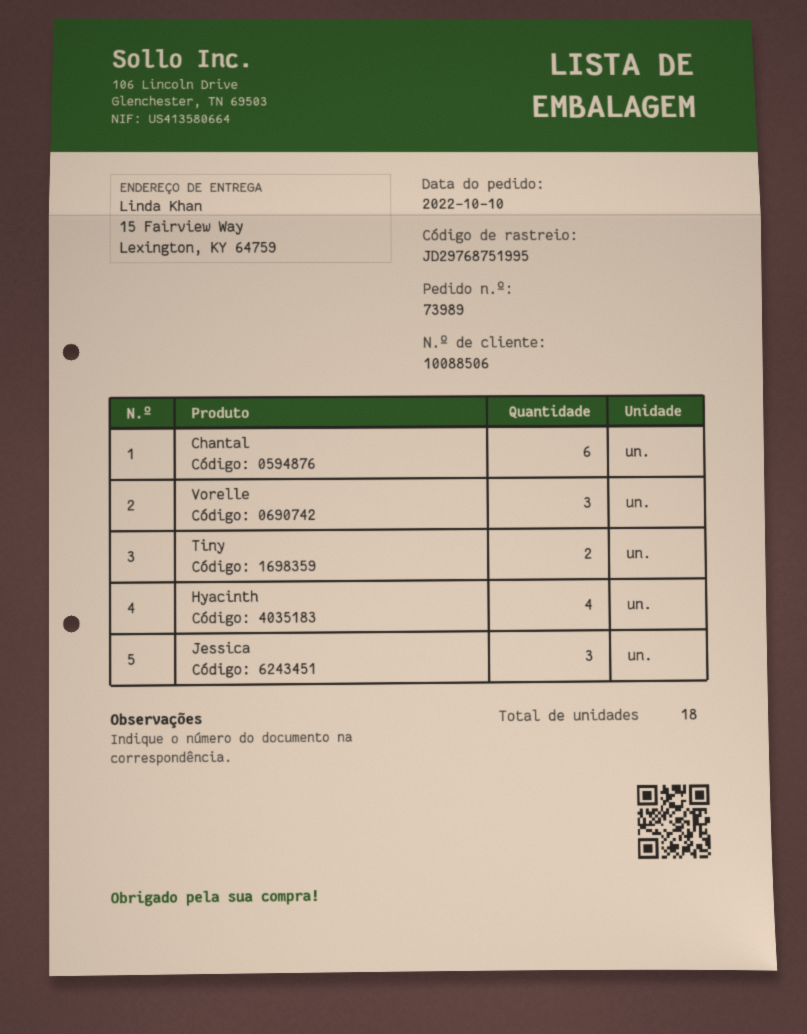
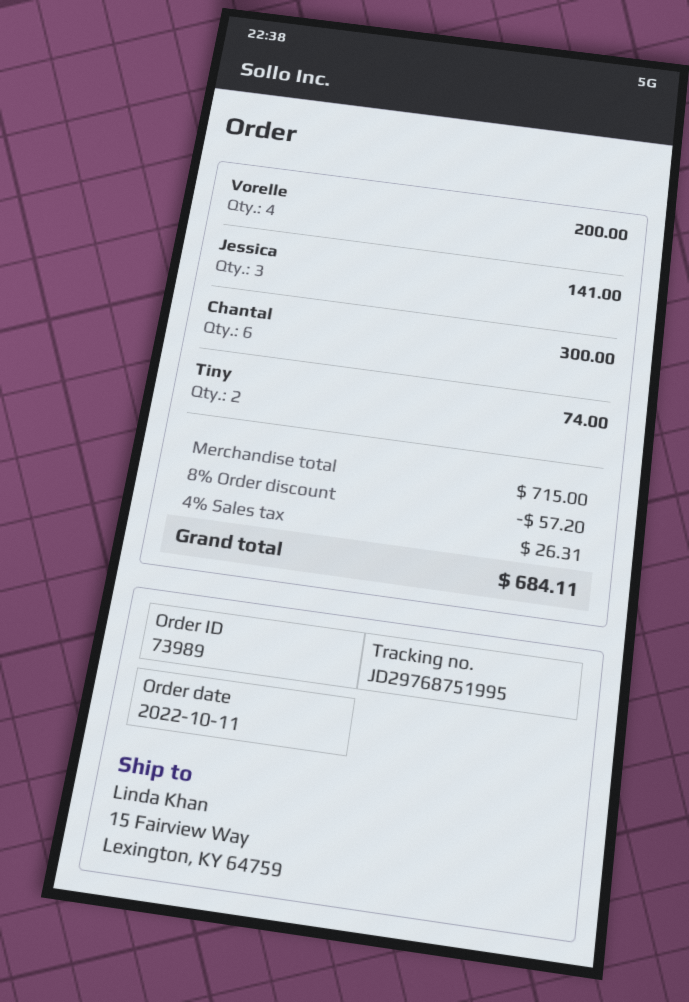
order date: 2022-10-10 -> 2022-10-11
Vorelle: 3 -> 4
Hyacinth: 4 -> none

